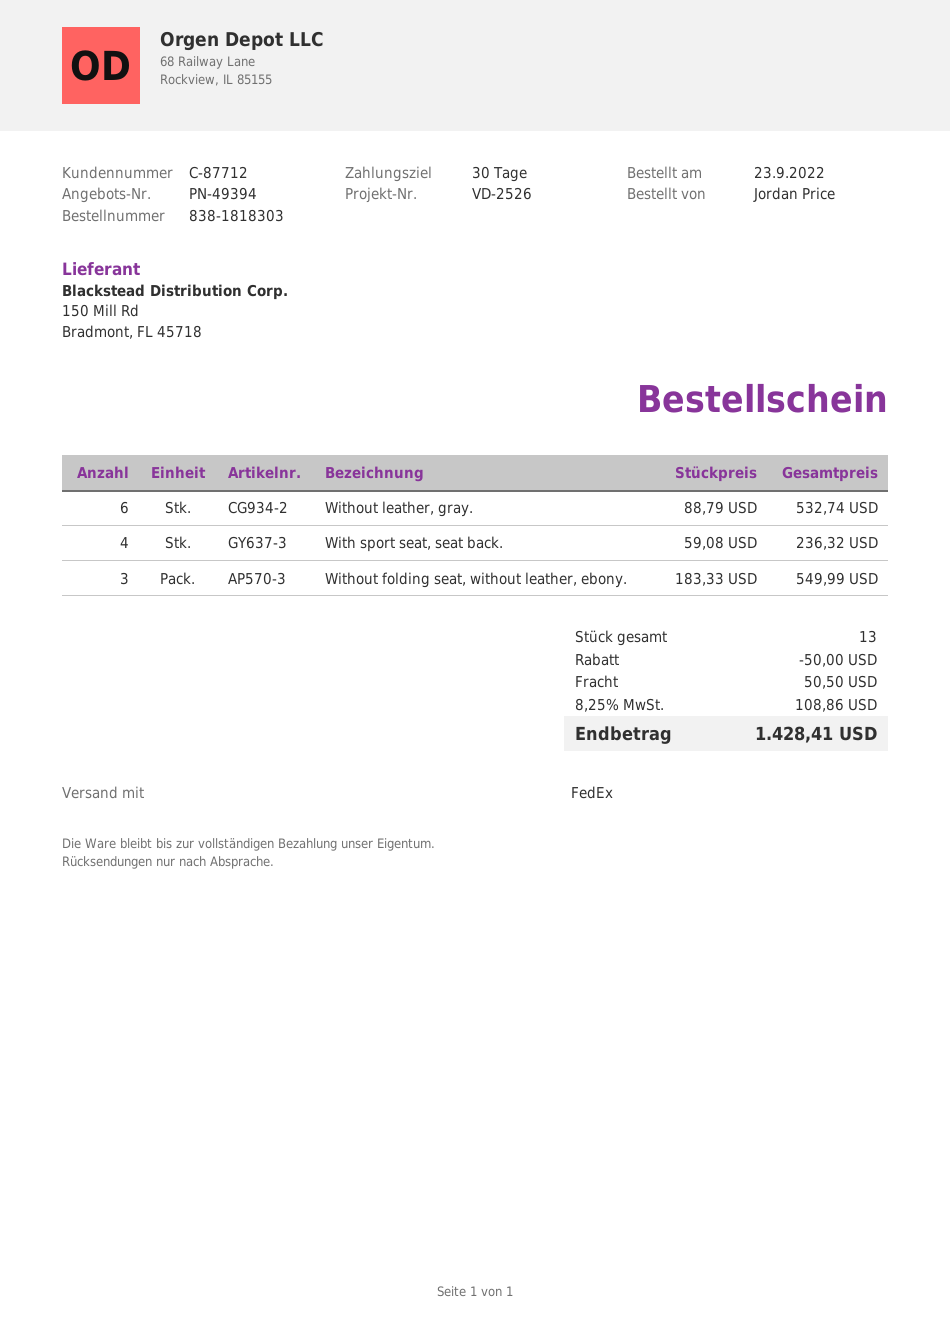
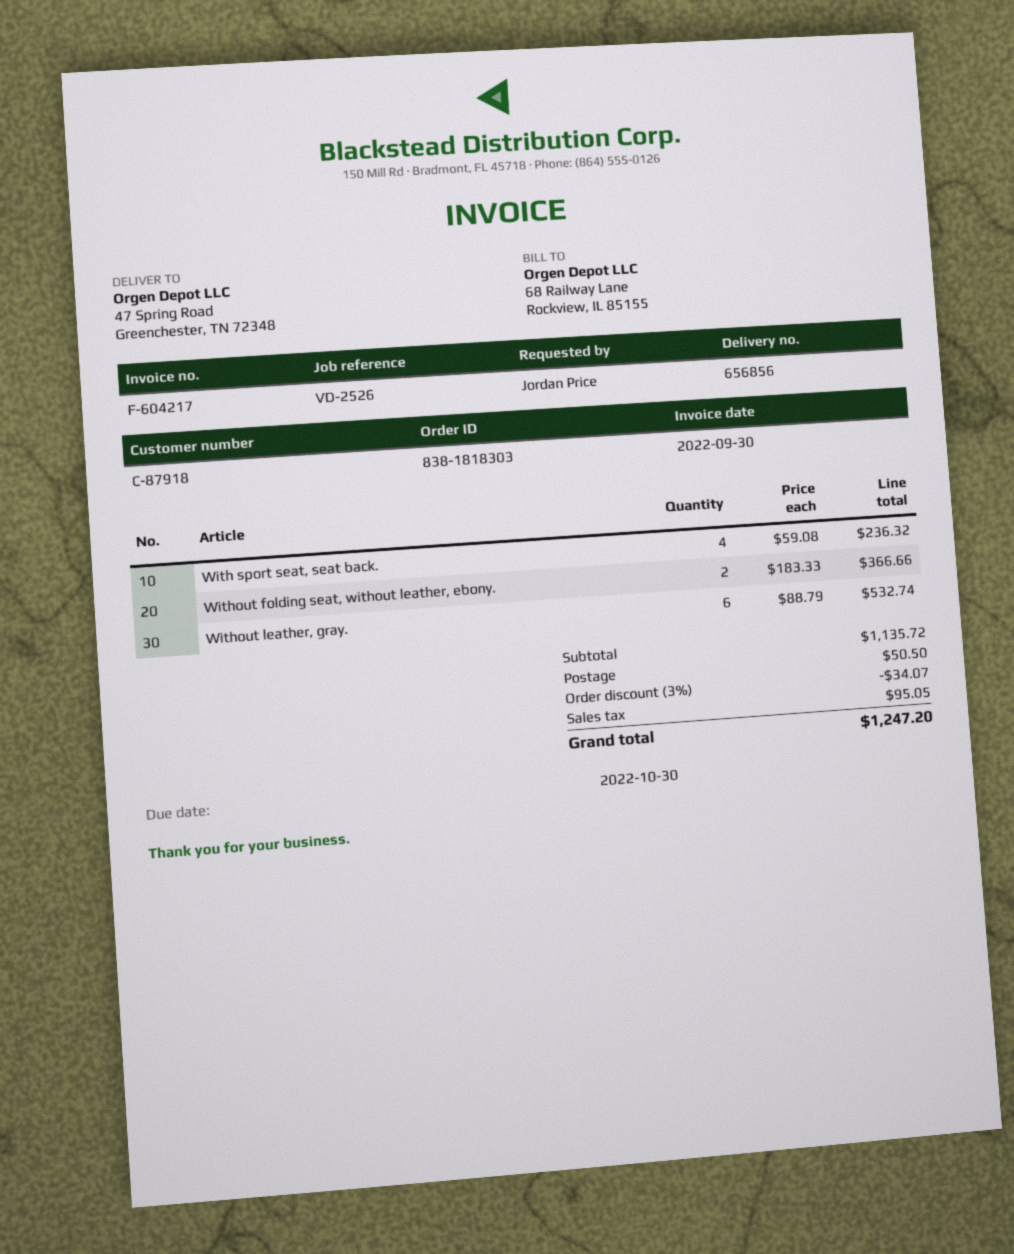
customer number: C-87712 -> C-87918
Without folding seat, without leather, ebony.: 3 x 183.33 = 549.99 -> 2 x 183.33 = 366.66
discount: 50.00 -> 34.07
tax: 108.86 -> 95.05
total: 1428.41 -> 1247.20

